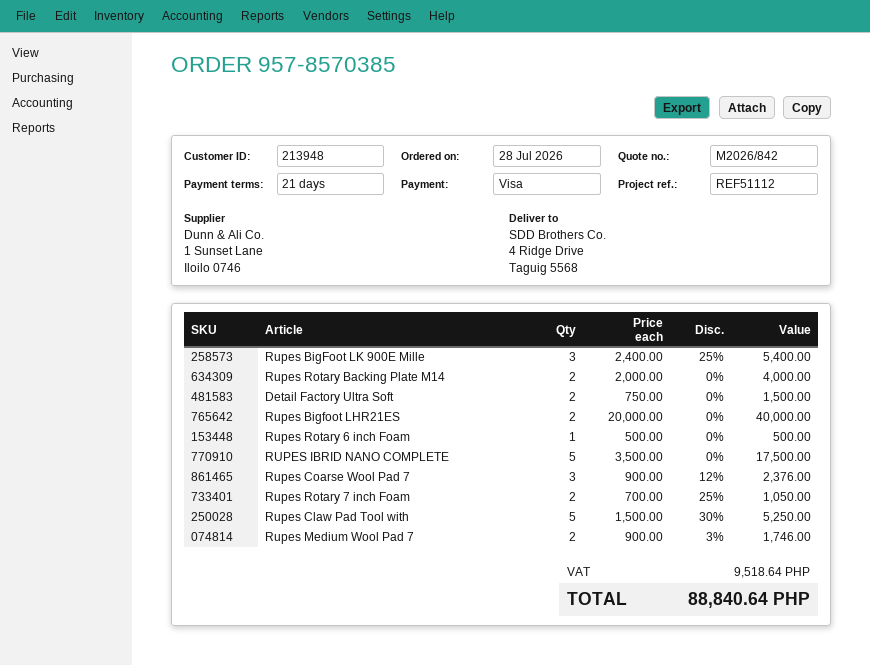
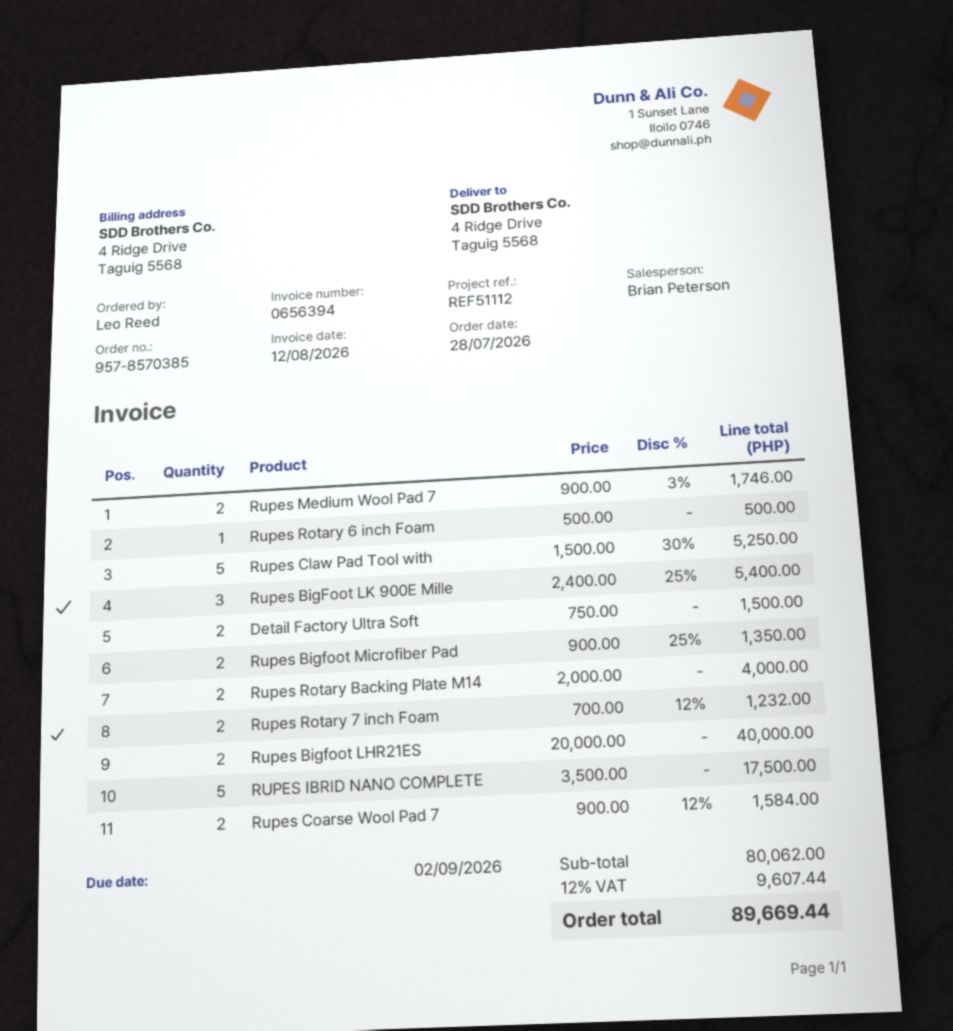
Rupes Coarse Wool Pad 7: 3 x 900.00 - 12% = 2376.00 -> 2 x 900.00 - 12% = 1584.00
Rupes Rotary 7 inch Foam: 2 x 700.00 - 25% = 1050.00 -> 2 x 700.00 - 12% = 1232.00
Rupes Bigfoot Microfiber Pad: none -> 2 x 900.00 - 25% = 1350.00
tax: 9518.64 -> 9607.44
total: 88840.64 -> 89669.44

